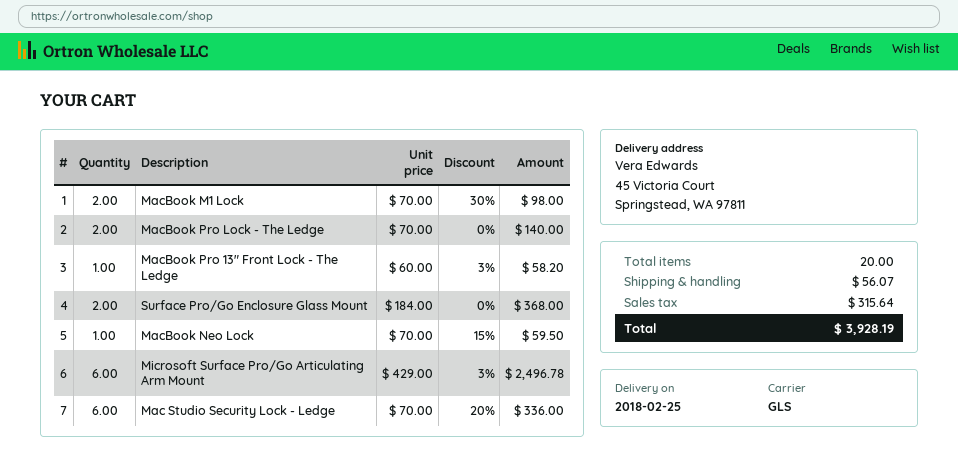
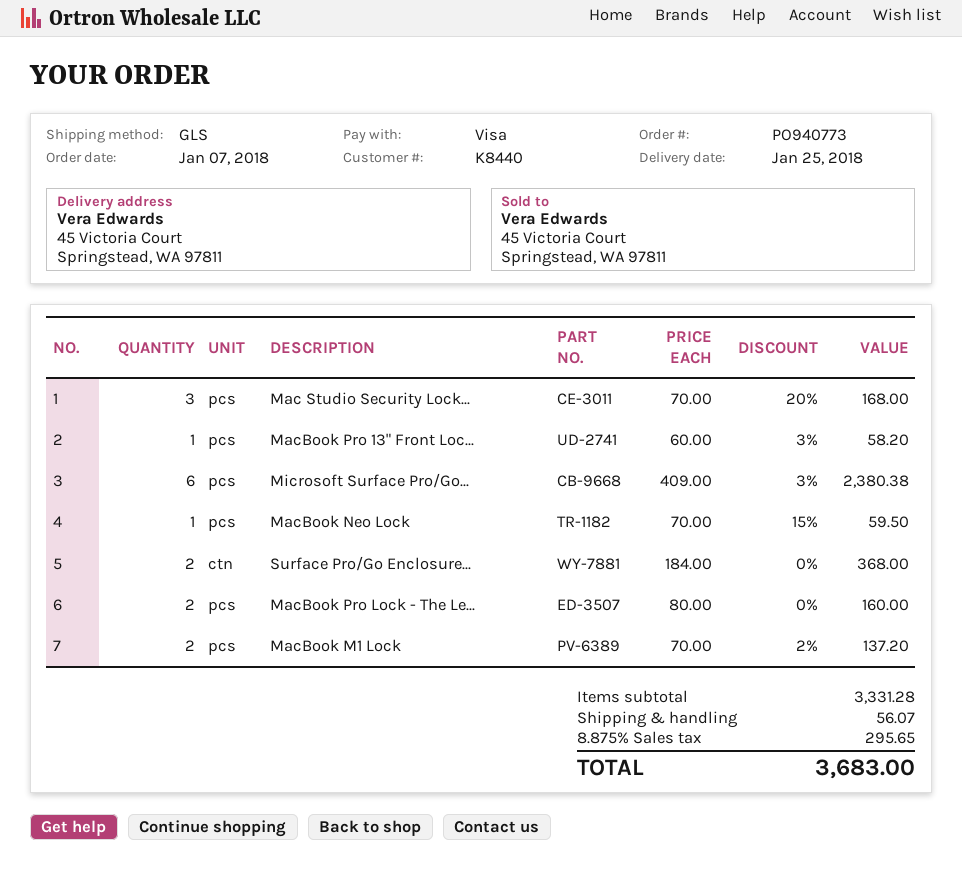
delivery date: 2018-02-25 -> 2018-01-25
MacBook M1 Lock: 2 x 70.00 - 30% = 98.00 -> 2 x 70.00 - 2% = 137.20
MacBook Pro Lock - The Ledge: 2 x 70.00 = 140.00 -> 2 x 80.00 = 160.00
Microsoft Surface Pro/Go Articulating Arm Mount: 6 x 429.00 - 3% = 2496.78 -> 6 x 409.00 - 3% = 2380.38
Mac Studio Security Lock - Ledge: 6 x 70.00 - 20% = 336.00 -> 3 x 70.00 - 20% = 168.00
tax: 315.64 -> 295.65
total: 3928.19 -> 3683.00

